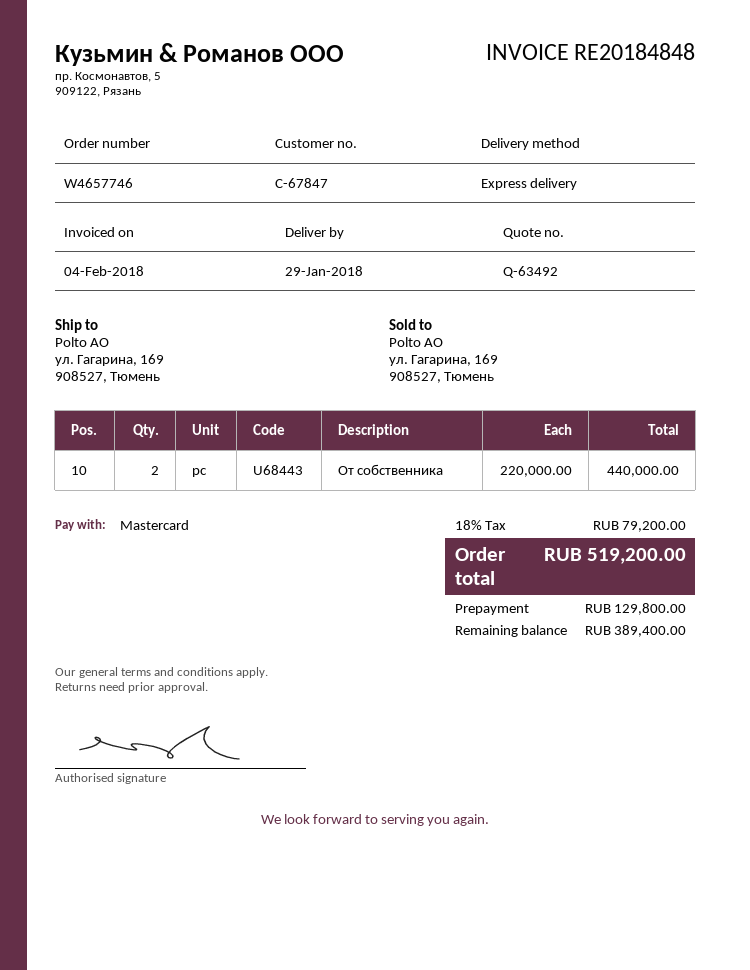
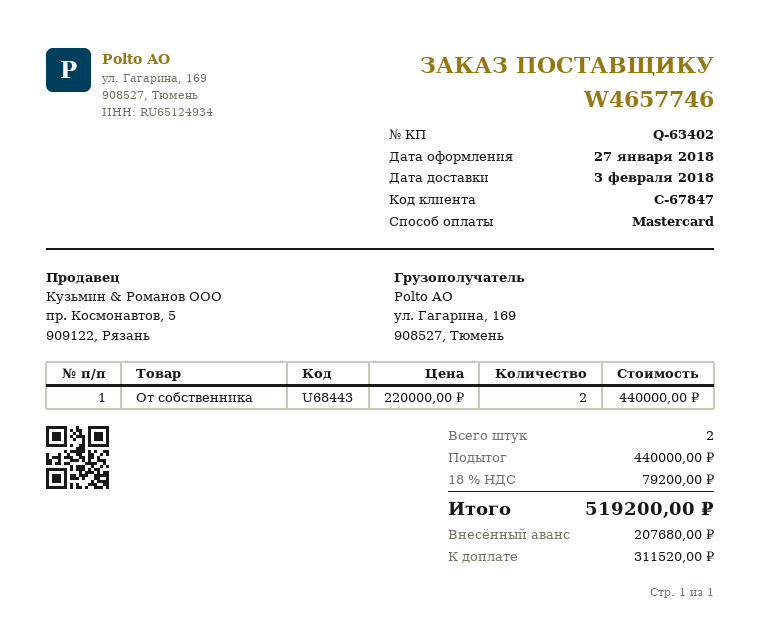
quote number: Q-63492 -> Q-63402
delivery date: 2018-01-29 -> 2018-02-03
deposit: 129800.00 -> 207680.00
balance: 389400.00 -> 311520.00

